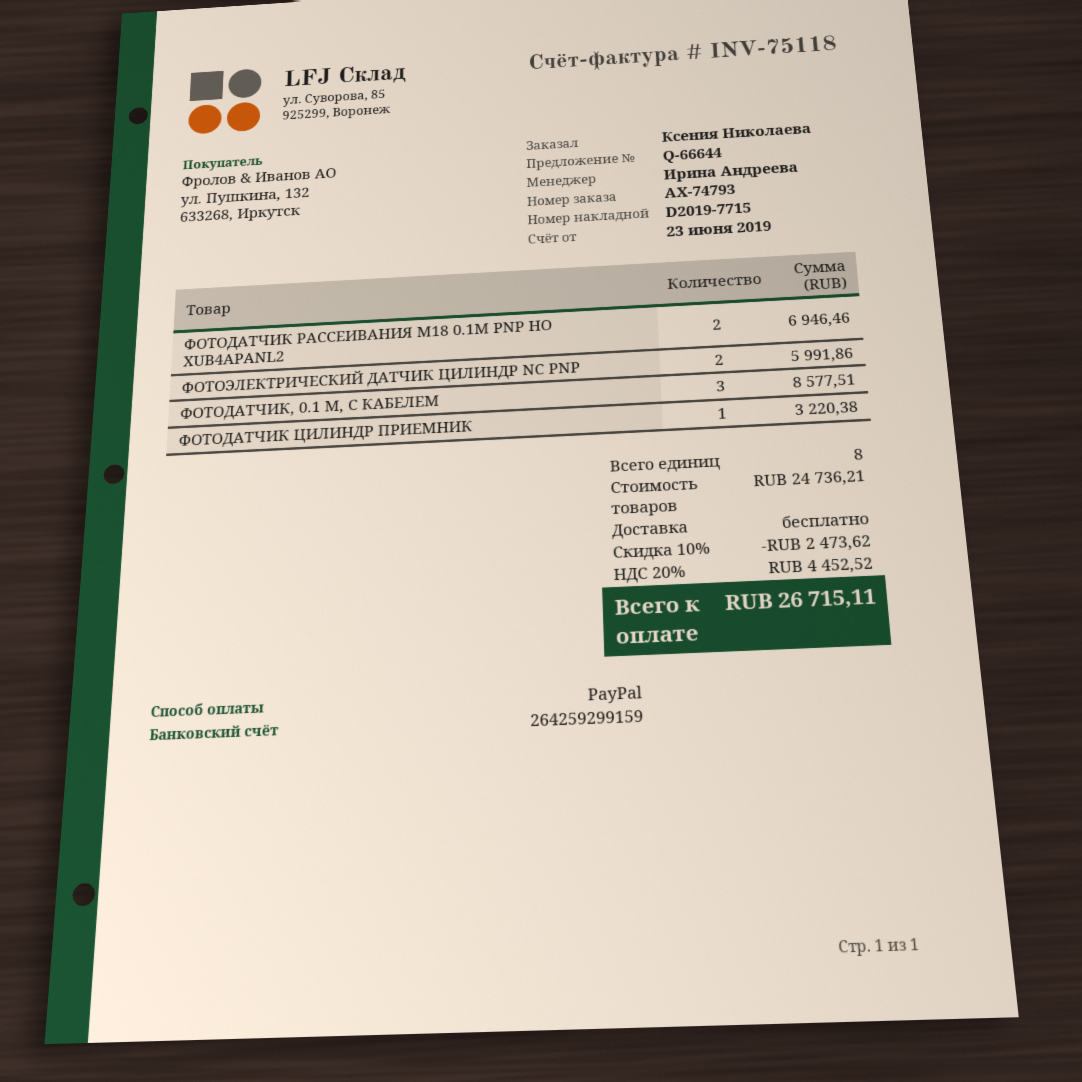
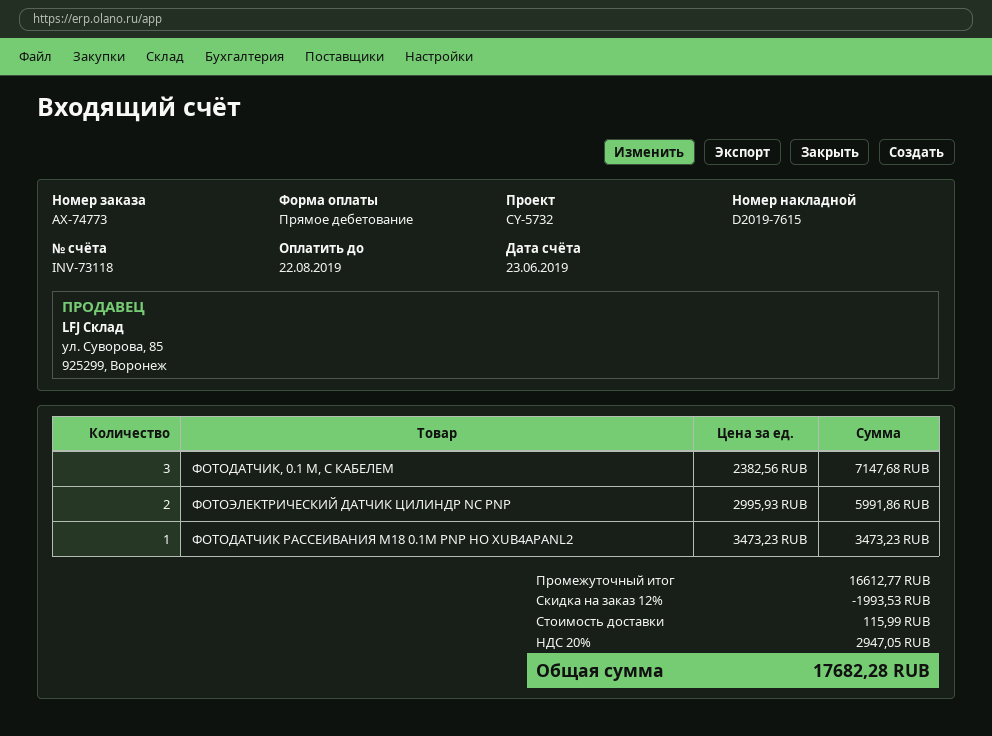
order number: AX-74793 -> AX-74773
delivery note number: D2019-7715 -> D2019-7615
invoice number: INV-75118 -> INV-73118
payment method: PayPal -> direct debit
ФОТОДАТЧИК РАССЕИВАНИЯ М18 0.1M PNP НО XUB4APANL2: 2 for 6946.46 -> 1 for 3473.23
ФОТОДАТЧИК, 0.1 М, С КАБЕЛЕМ: 3 for 8577.51 -> 3 for 7147.68
ФОТОДАТЧИК ЦИЛИНДР ПРИЕМНИК: 1 for 3220.38 -> none
subtotal: 24736.21 -> 16612.77
discount: 10% = 2473.62 -> 12% = 1993.53
shipping: 0.00 -> 115.99
tax: 20% = 4452.52 -> 20% = 2947.05
total: 26715.11 -> 17682.28

